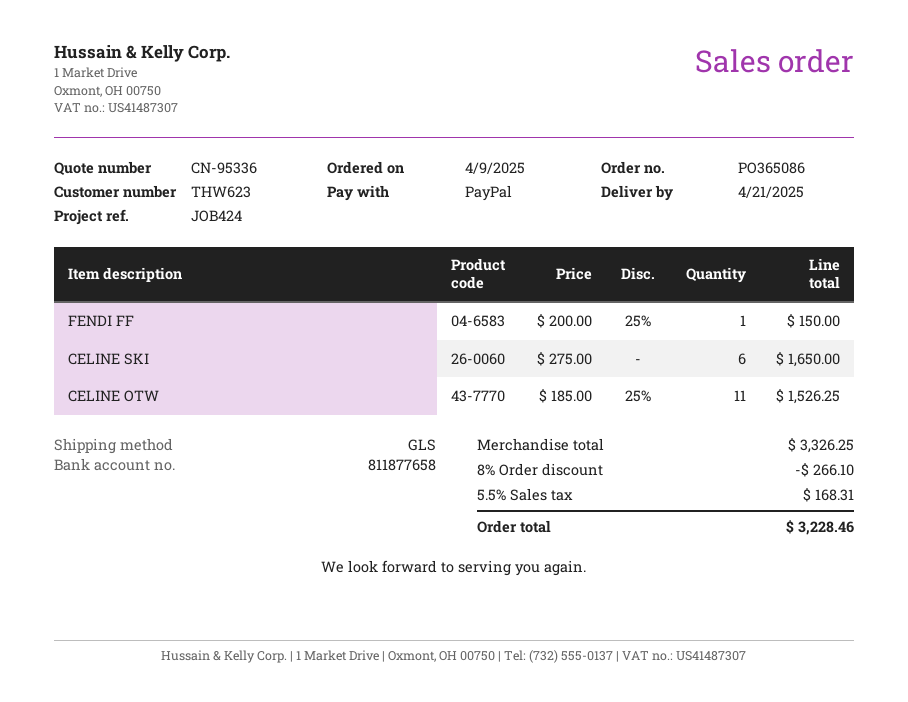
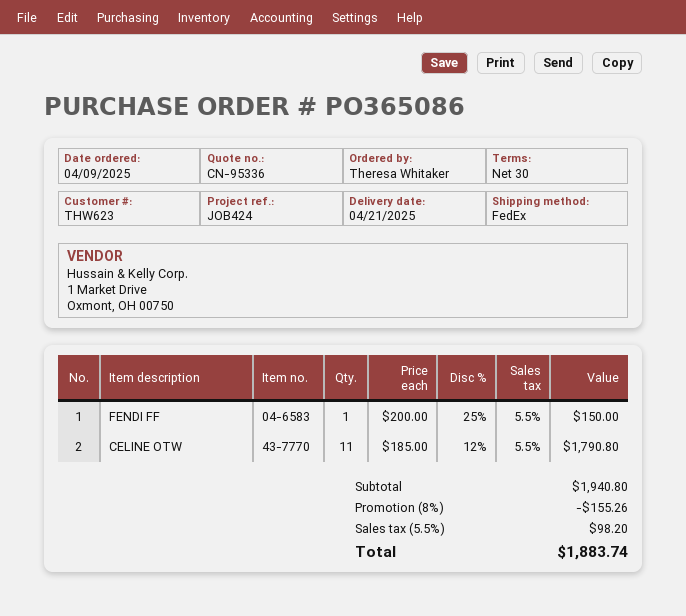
shipping method: GLS -> FedEx
CELINE SKI: 6 x 275.00 = 1650.00 -> none
CELINE OTW: 11 x 185.00 - 25% = 1526.25 -> 11 x 185.00 - 12% = 1790.80
subtotal: 3326.25 -> 1940.80
discount: 8% = 266.10 -> 8% = 155.26
tax: 5.5% = 168.31 -> 5.5% = 98.20
total: 3228.46 -> 1883.74

